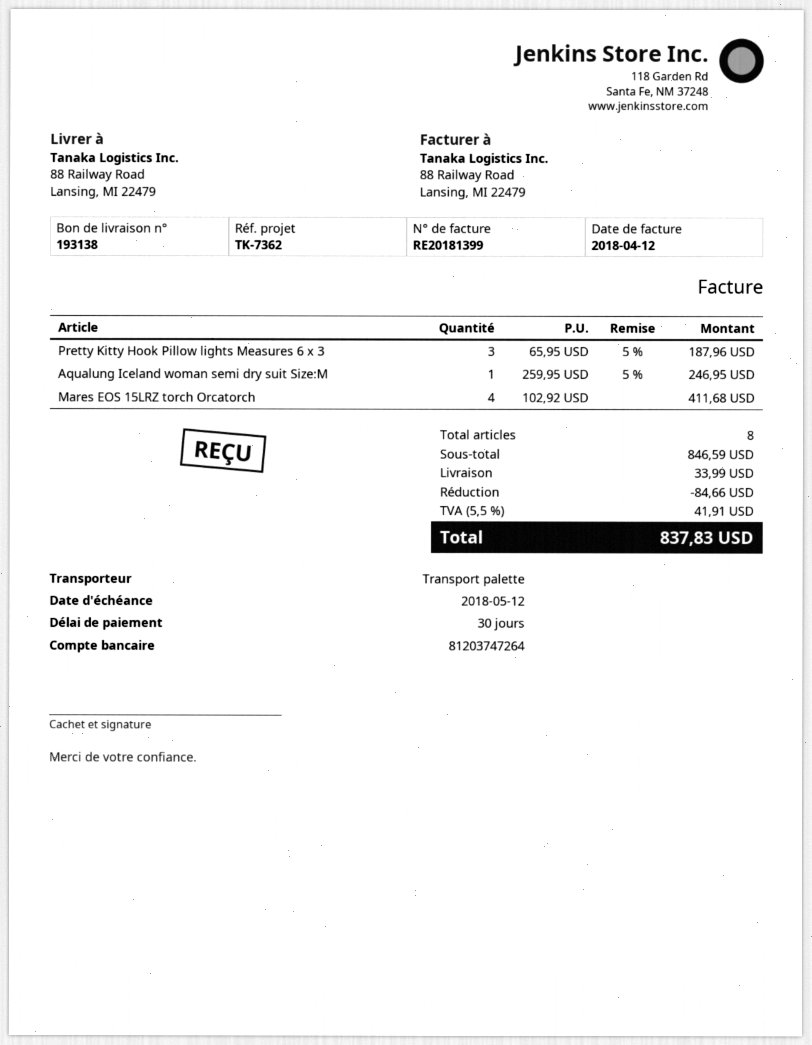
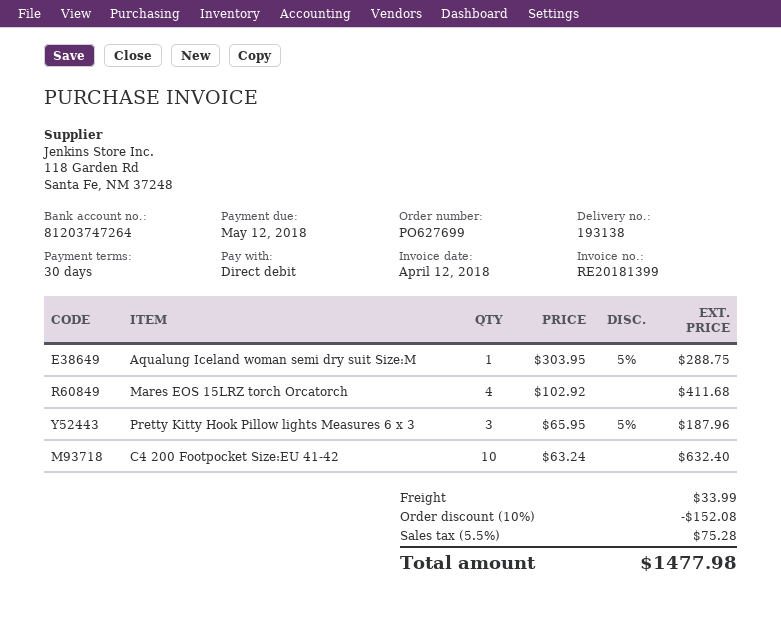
Aqualung Iceland woman semi dry suit Size:M: 1 x 259.95 - 5% = 246.95 -> 1 x 303.95 - 5% = 288.75
C4 200 Footpocket Size:EU 41-42: none -> 10 x 63.24 = 632.40
discount: 84.66 -> 152.08
tax: 5.5% = 41.91 -> 5.5% = 75.28
total: 837.83 -> 1477.98

